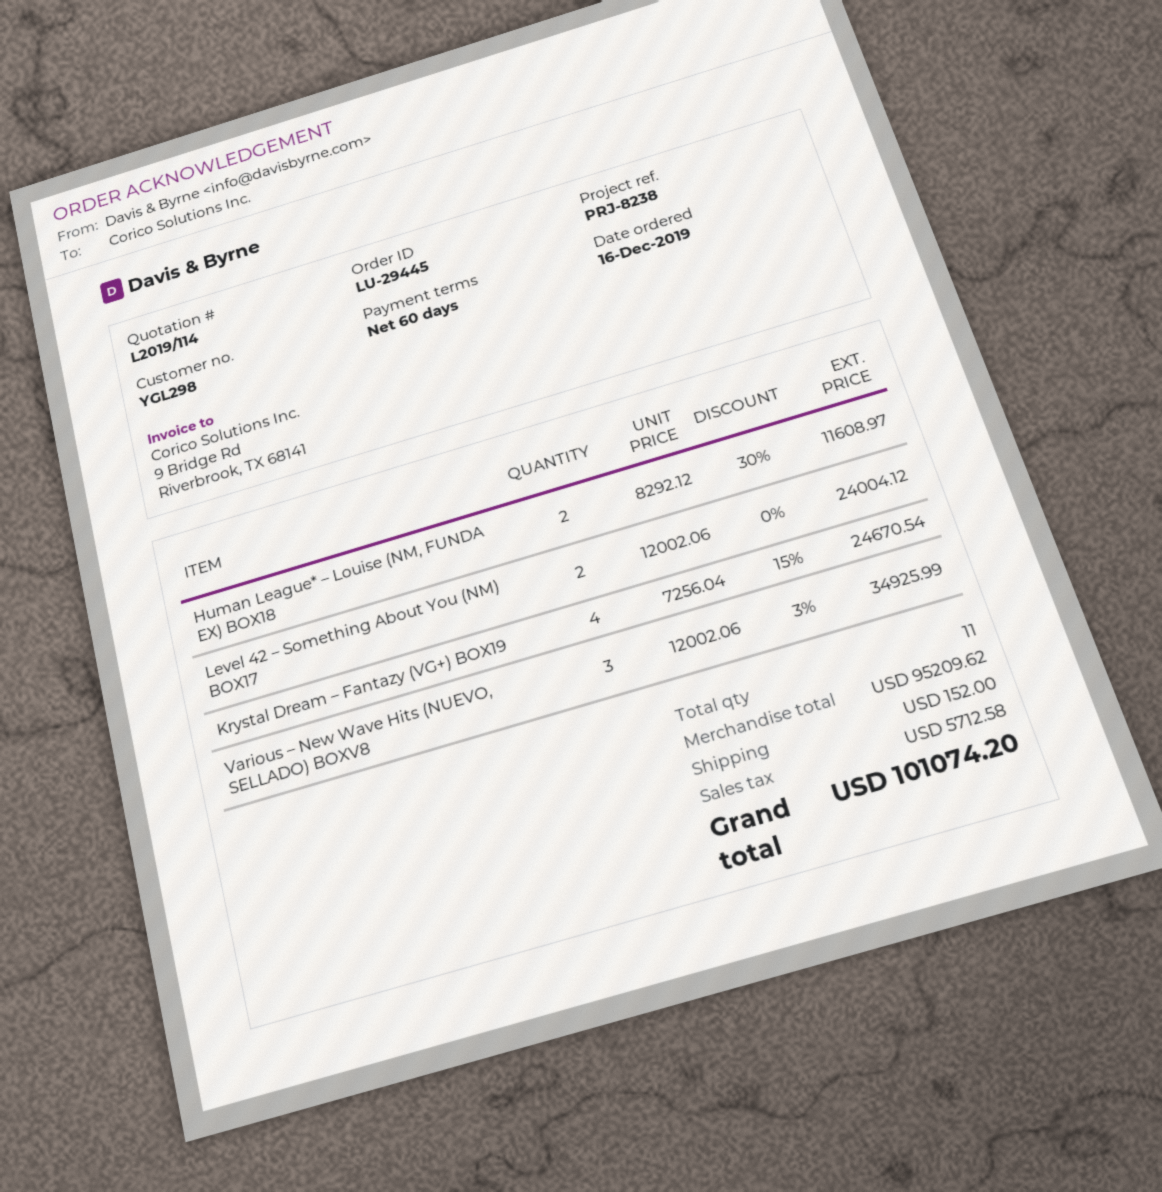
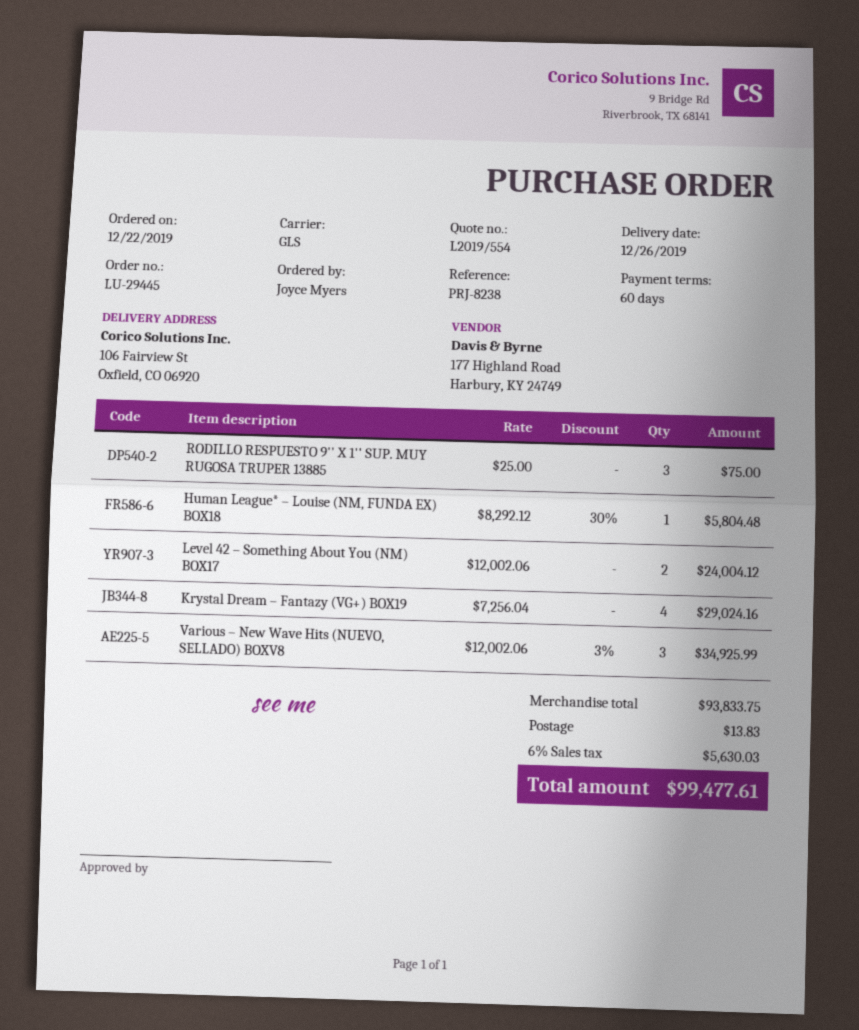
quote number: L2019/114 -> L2019/554
order date: 2019-12-16 -> 2019-12-22
Human League* – Louise (NM, FUNDA EX) BOX18: 2 x 8292.12 - 30% = 11608.97 -> 1 x 8292.12 - 30% = 5804.48
Krystal Dream – Fantazy (VG+) BOX19: 4 x 7256.04 - 15% = 24670.54 -> 4 x 7256.04 = 29024.16
RODILLO RESPUESTO 9'' X 1'' SUP. MUY RUGOSA TRUPER 13885: none -> 3 x 25.00 = 75.00
subtotal: 95209.62 -> 93833.75
shipping: 152.00 -> 13.83
tax: 5712.58 -> 5630.03
total: 101074.20 -> 99477.61

